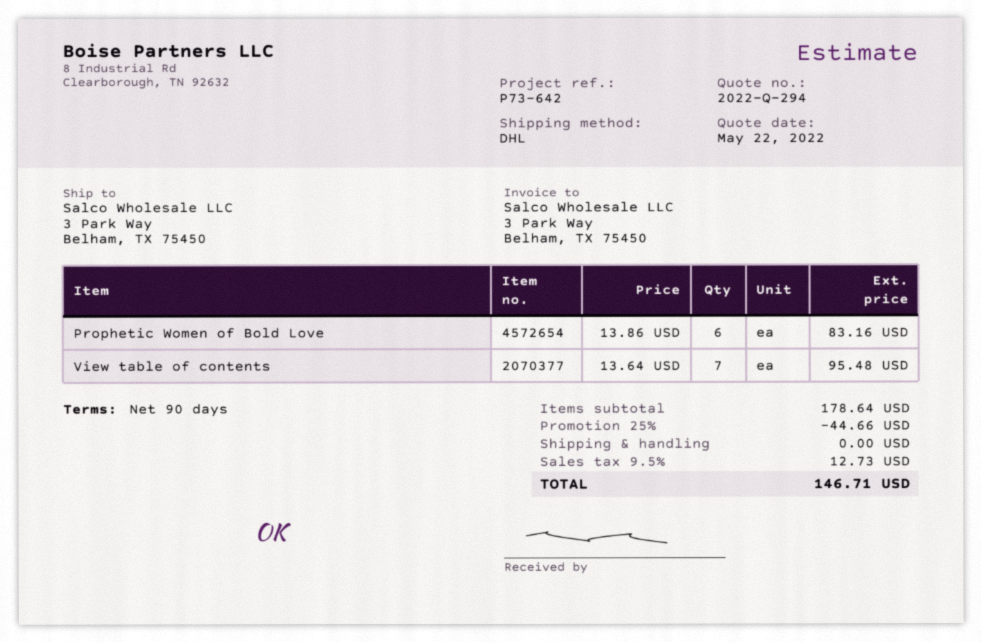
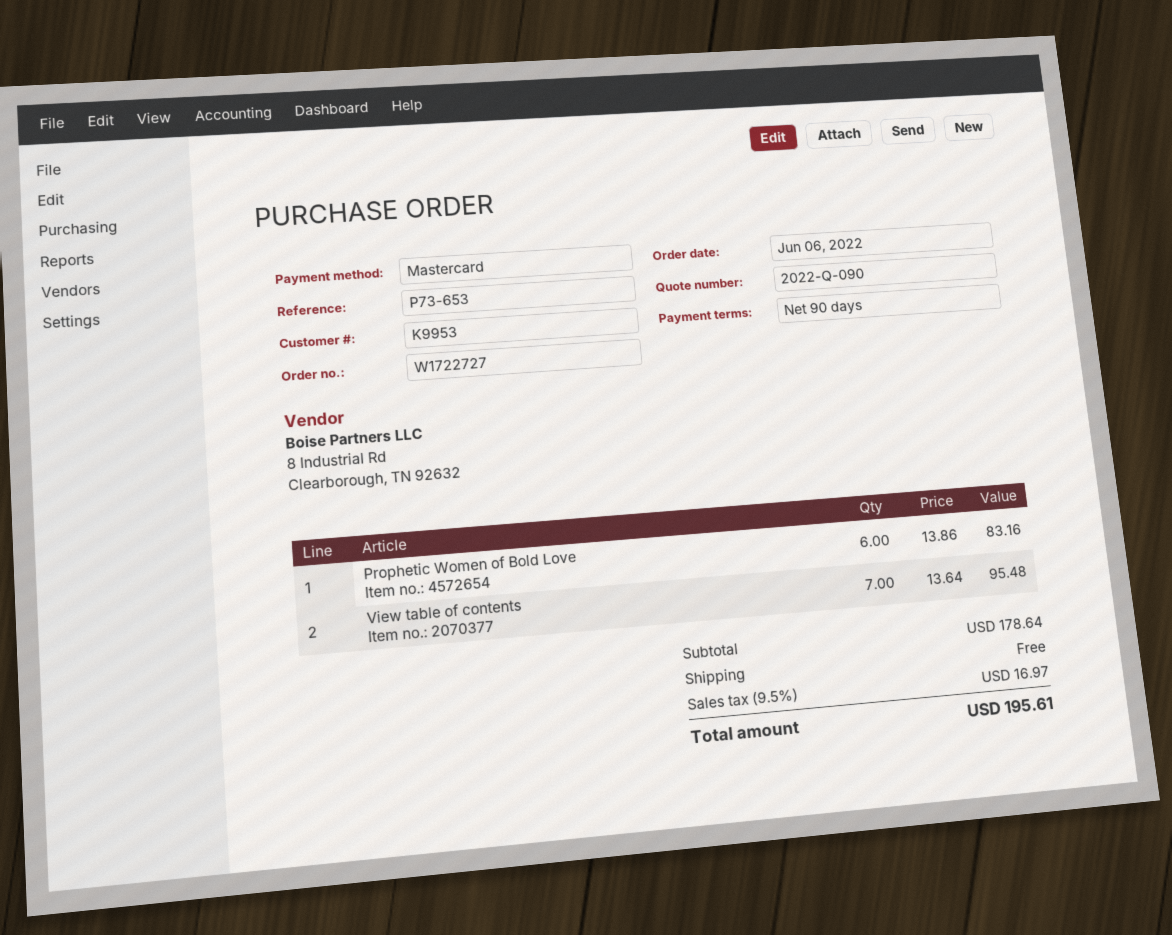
quote number: 2022-Q-294 -> 2022-Q-090
reference: P73-642 -> P73-653
discount: 25% = 44.66 -> none
tax: 9.5% = 12.73 -> 9.5% = 16.97
total: 146.71 -> 195.61

